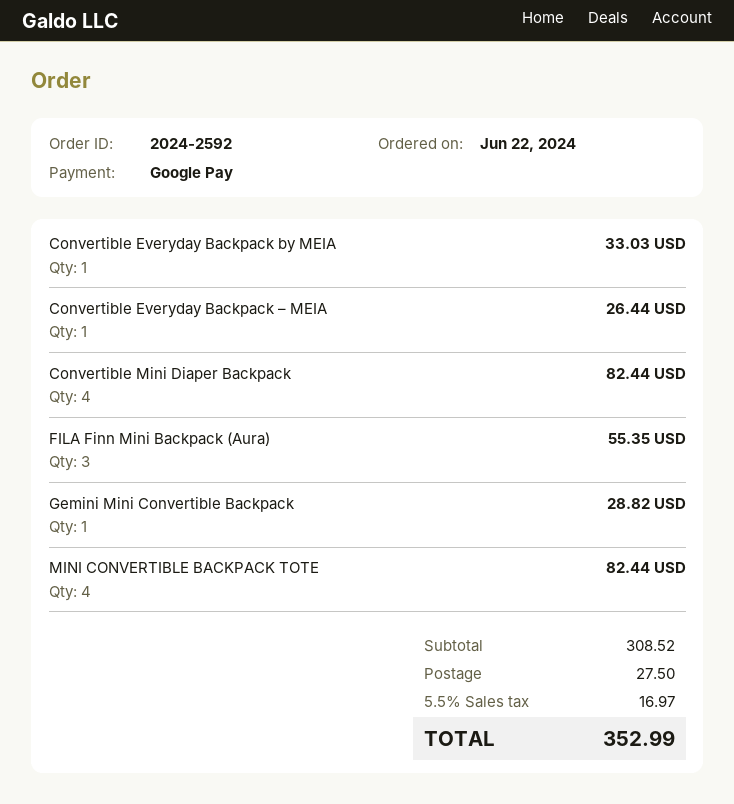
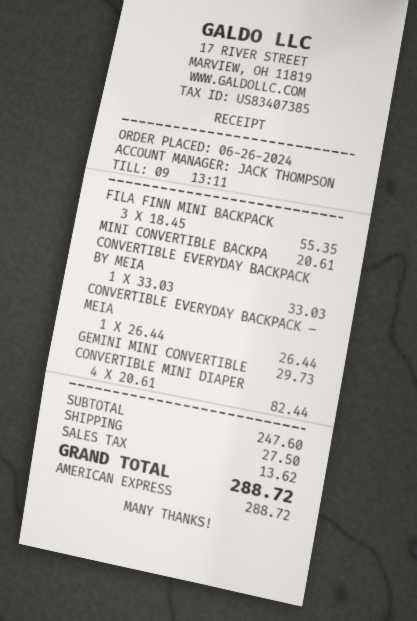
order date: 2024-06-22 -> 2024-06-26
payment method: Google Pay -> American Express
Gemini Mini Convertible Backpack: 1 for 28.82 -> 1 for 29.73
MINI CONVERTIBLE BACKPACK TOTE: 4 for 82.44 -> 1 for 20.61
subtotal: 308.52 -> 247.60
tax: 16.97 -> 13.62
total: 352.99 -> 288.72

